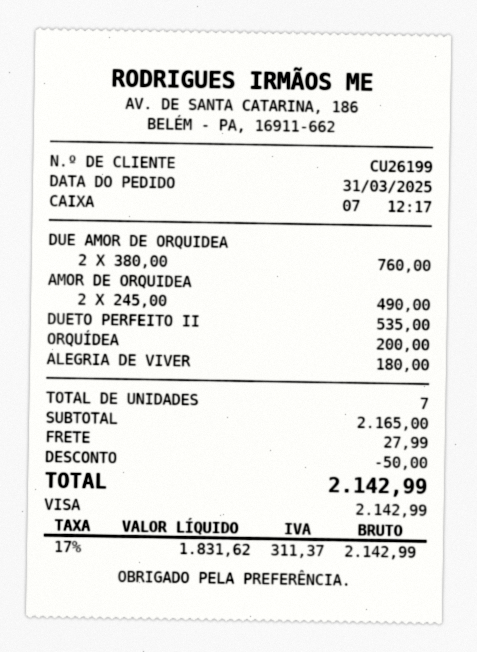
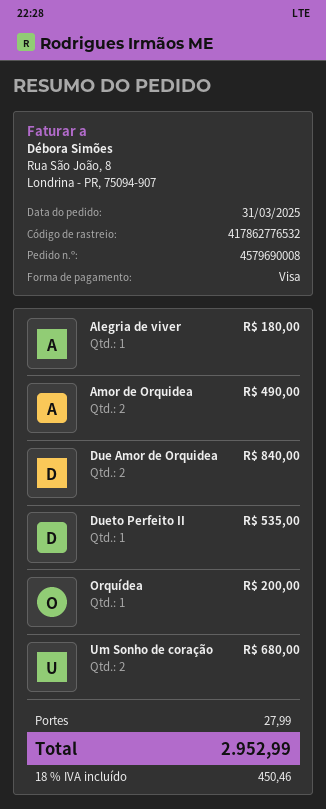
DUE AMOR DE ORQUIDEA: 2 for 760.00 -> 2 for 840.00
Um Sonho de coração: none -> 2 for 680.00
discount: 50.00 -> none
tax: 17% = 311.37 -> 18% = 450.46
total: 2142.99 -> 2952.99

